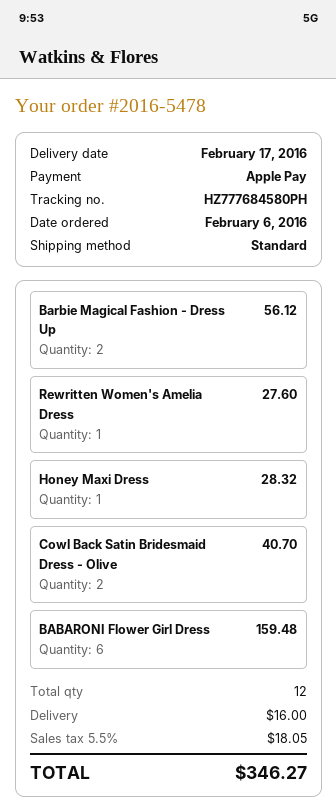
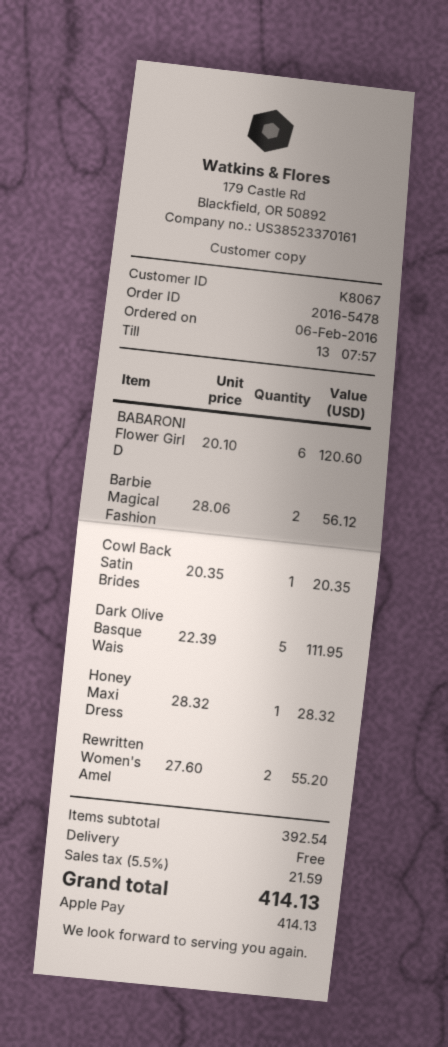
Rewritten Women's Amelia Dress: 1 for 27.60 -> 2 for 55.20
Cowl Back Satin Bridesmaid Dress - Olive: 2 for 40.70 -> 1 for 20.35
BABARONI Flower Girl Dress: 6 for 159.48 -> 6 for 120.60
Dark Olive Basque Wais: none -> 5 for 111.95
shipping: 16.00 -> 0.00
tax: 5.5% = 18.05 -> 5.5% = 21.59
total: 346.27 -> 414.13

